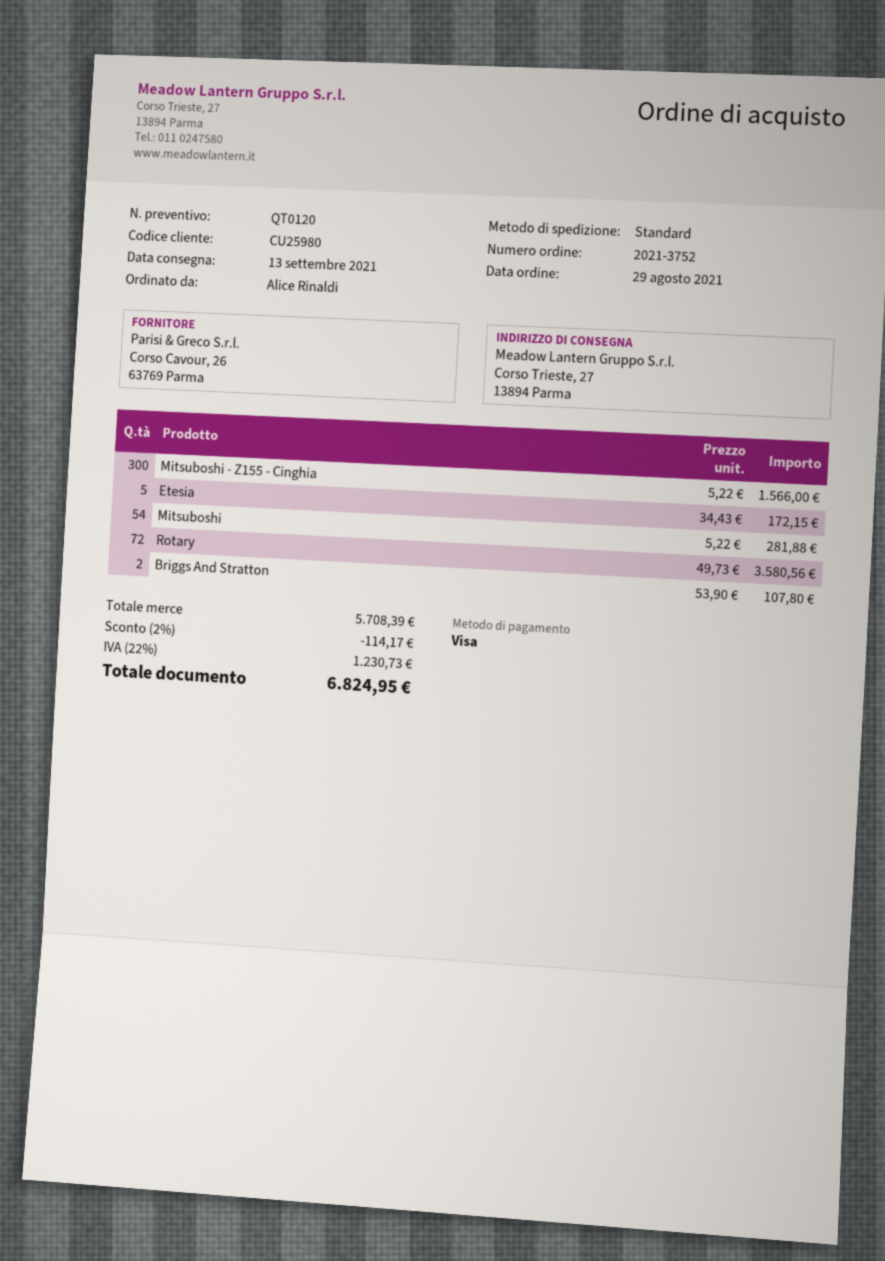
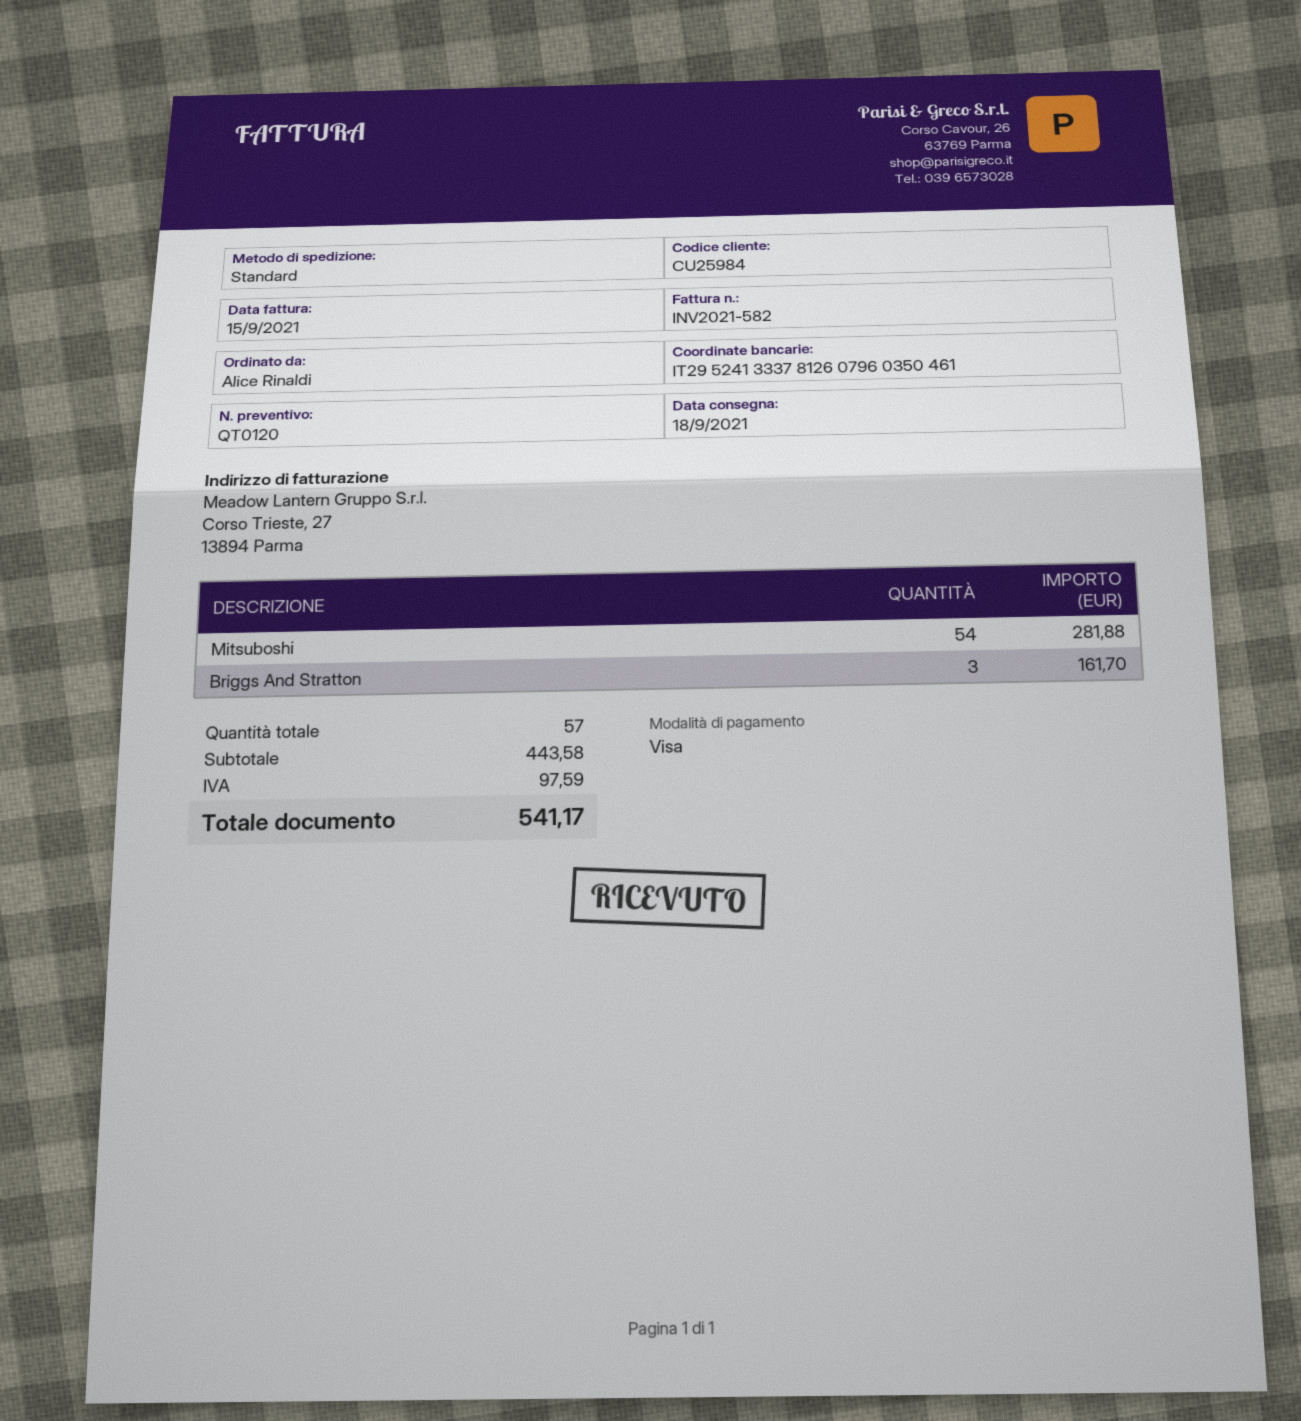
delivery date: 2021-09-13 -> 2021-09-18
customer number: CU25980 -> CU25984
Mitsuboshi - Z155 - Cinghia: 300 for 1566.00 -> none
Etesia: 5 for 172.15 -> none
Rotary: 72 for 3580.56 -> none
Briggs And Stratton: 2 for 107.80 -> 3 for 161.70
subtotal: 5708.39 -> 443.58
discount: 2% = 114.17 -> none
tax: 1230.73 -> 97.59
total: 6824.95 -> 541.17

